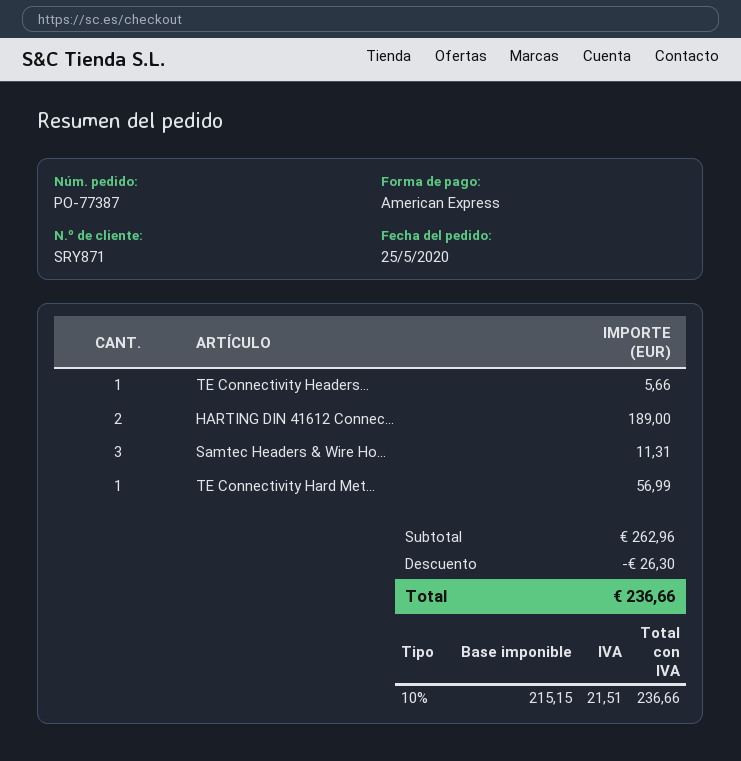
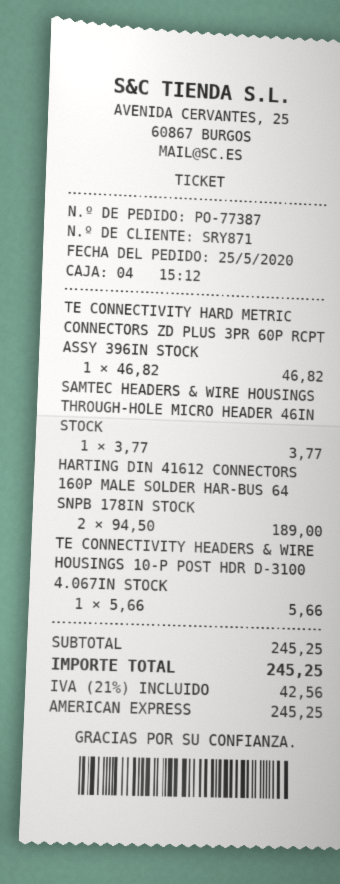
Samtec Headers & Wire Ho...: 3 for 11.31 -> 1 for 3.77
TE Connectivity Hard Met...: 1 for 56.99 -> 1 for 46.82
subtotal: 262.96 -> 245.25
discount: 26.30 -> none
tax: 10% = 21.51 -> 21% = 42.56
total: 236.66 -> 245.25

